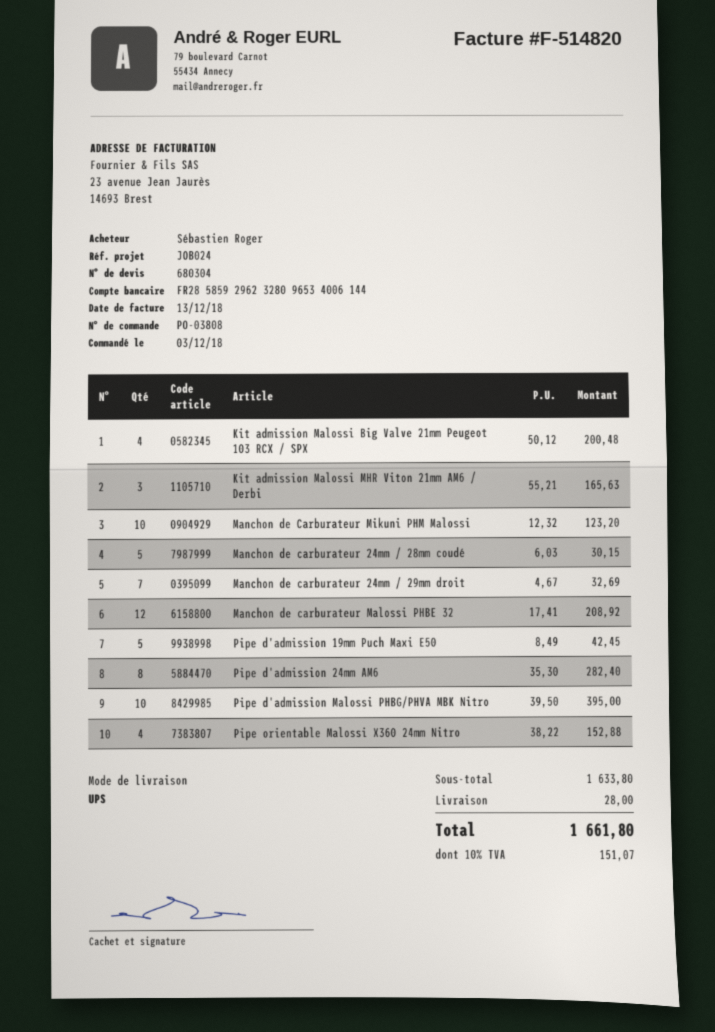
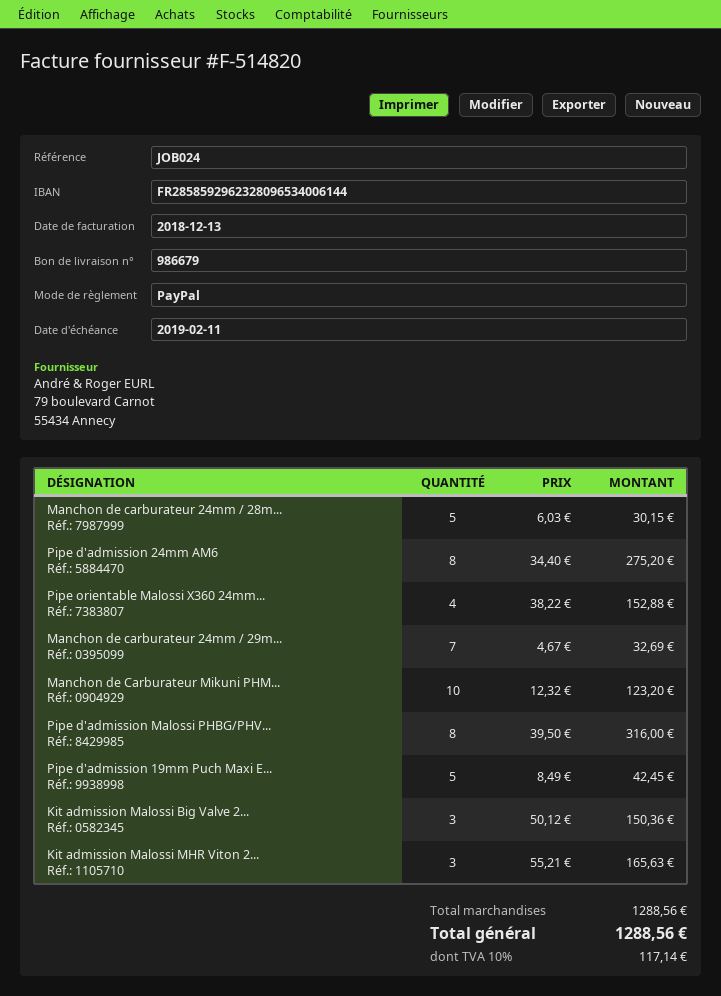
Kit admission Malossi Big Valve 21mm Peugeot 103 RCX / SPX: 4 x 50.12 = 200.48 -> 3 x 50.12 = 150.36
Manchon de carburateur Malossi PHBE 32: 12 x 17.41 = 208.92 -> none
Pipe d'admission 24mm AM6: 8 x 35.30 = 282.40 -> 8 x 34.40 = 275.20
Pipe d'admission Malossi PHBG/PHVA MBK Nitro: 10 x 39.50 = 395.00 -> 8 x 39.50 = 316.00
subtotal: 1633.80 -> 1288.56
shipping: 28.00 -> none
tax: 10% = 151.07 -> 10% = 117.14
total: 1661.80 -> 1288.56

